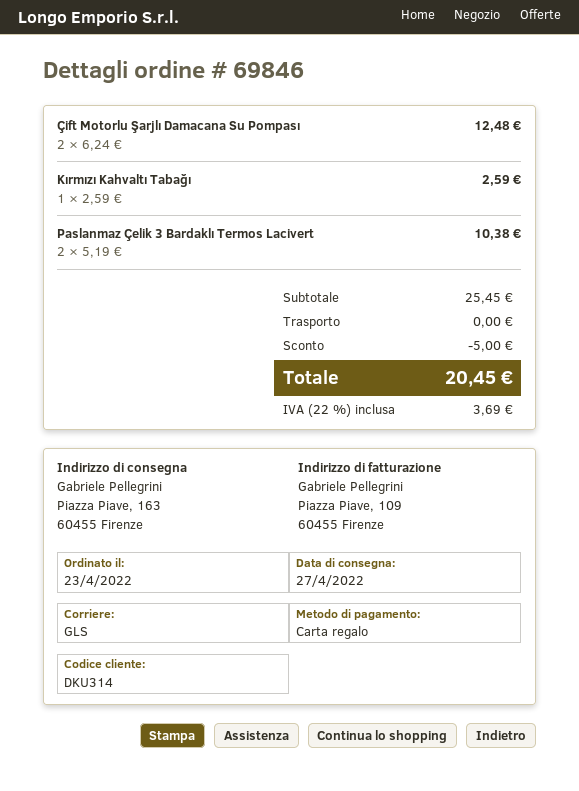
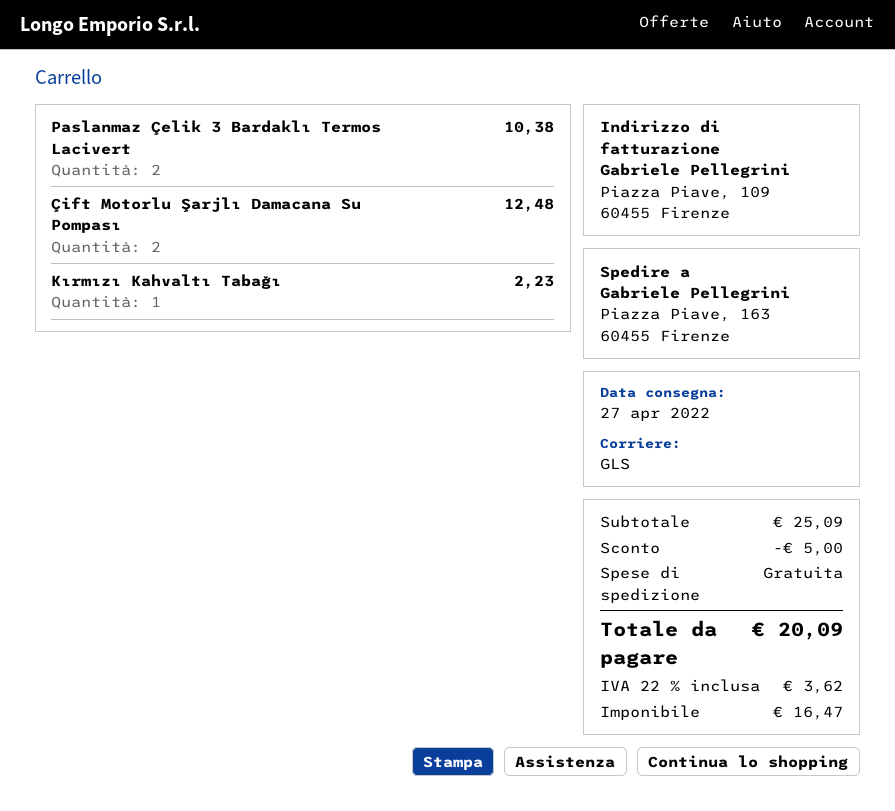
Kırmızı Kahvaltı Tabağı: 1 for 2.59 -> 1 for 2.23
subtotal: 25.45 -> 25.09
tax: 22% = 3.69 -> 22% = 3.62
total: 20.45 -> 20.09

